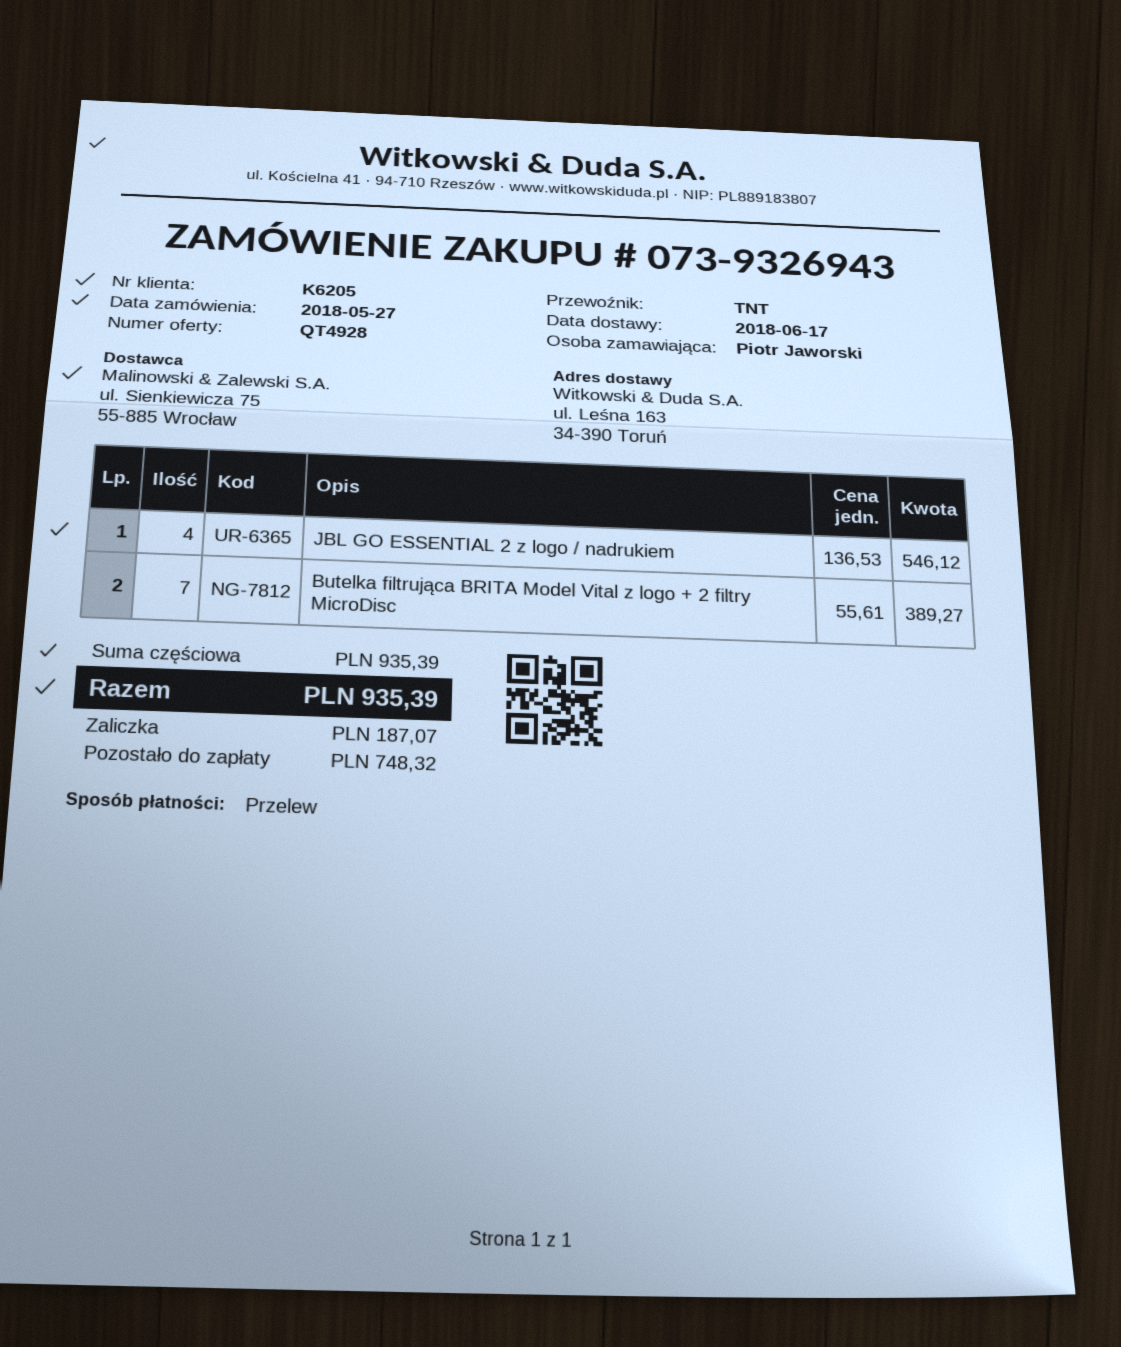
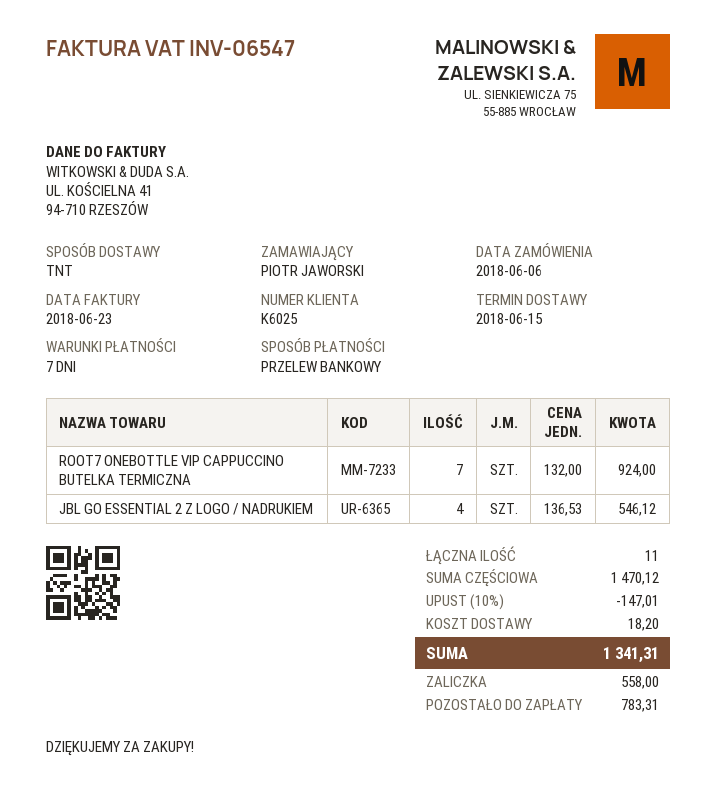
order date: 2018-05-27 -> 2018-06-06
delivery date: 2018-06-17 -> 2018-06-15
customer number: K6205 -> K6025
Butelka filtrująca BRITA Model Vital z logo + 2 filtry MicroDisc: 7 x 55.61 = 389.27 -> none
ROOT7 ONEBOTTLE VIP CAPPUCCINO BUTELKA TERMICZNA: none -> 7 x 132.00 = 924.00
subtotal: 935.39 -> 1470.12
discount: none -> 10% = 147.01
shipping: none -> 18.20
total: 935.39 -> 1341.31
deposit: 187.07 -> 558.00
balance: 748.32 -> 783.31

